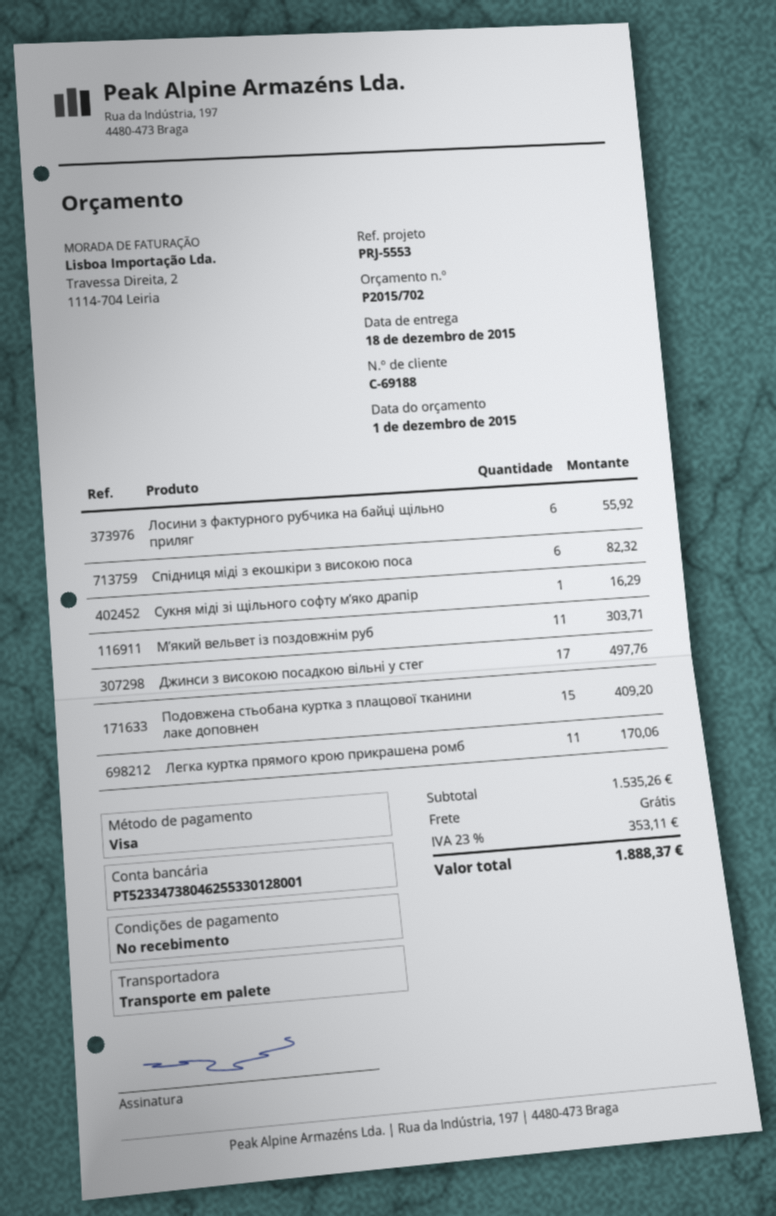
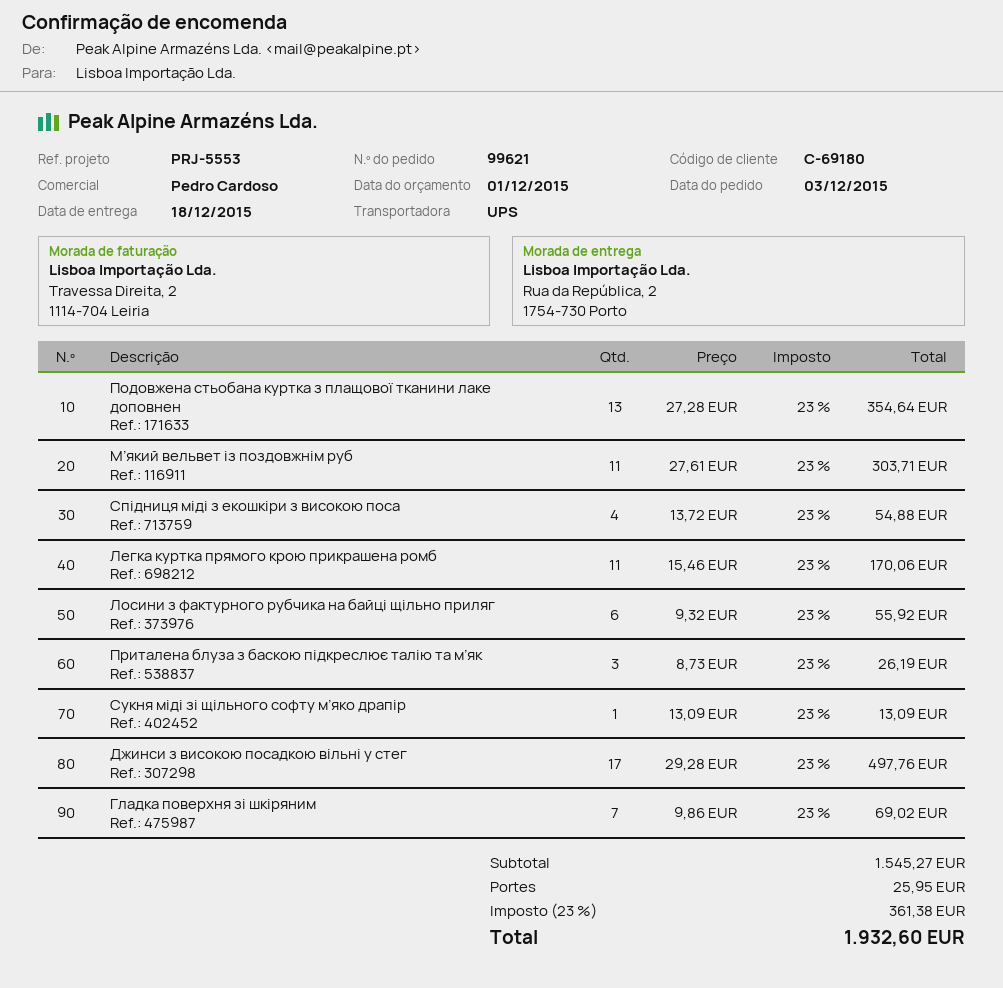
customer number: C-69188 -> C-69180
shipping method: pallet freight -> UPS
Спідниця міді з екошкіри з високою поса: 6 for 82.32 -> 4 for 54.88
Сукня міді зі щільного софту м’яко драпір: 1 for 16.29 -> 1 for 13.09
Подовжена стьобана куртка з плащової тканини лаке доповнен: 15 for 409.20 -> 13 for 354.64
Приталена блуза з баскою підкреслює талію та м’як: none -> 3 for 26.19
Гладка поверхня зі шкіряним: none -> 7 for 69.02
subtotal: 1535.26 -> 1545.27
shipping: 0.00 -> 25.95
tax: 23% = 353.11 -> 23% = 361.38
total: 1888.37 -> 1932.60

